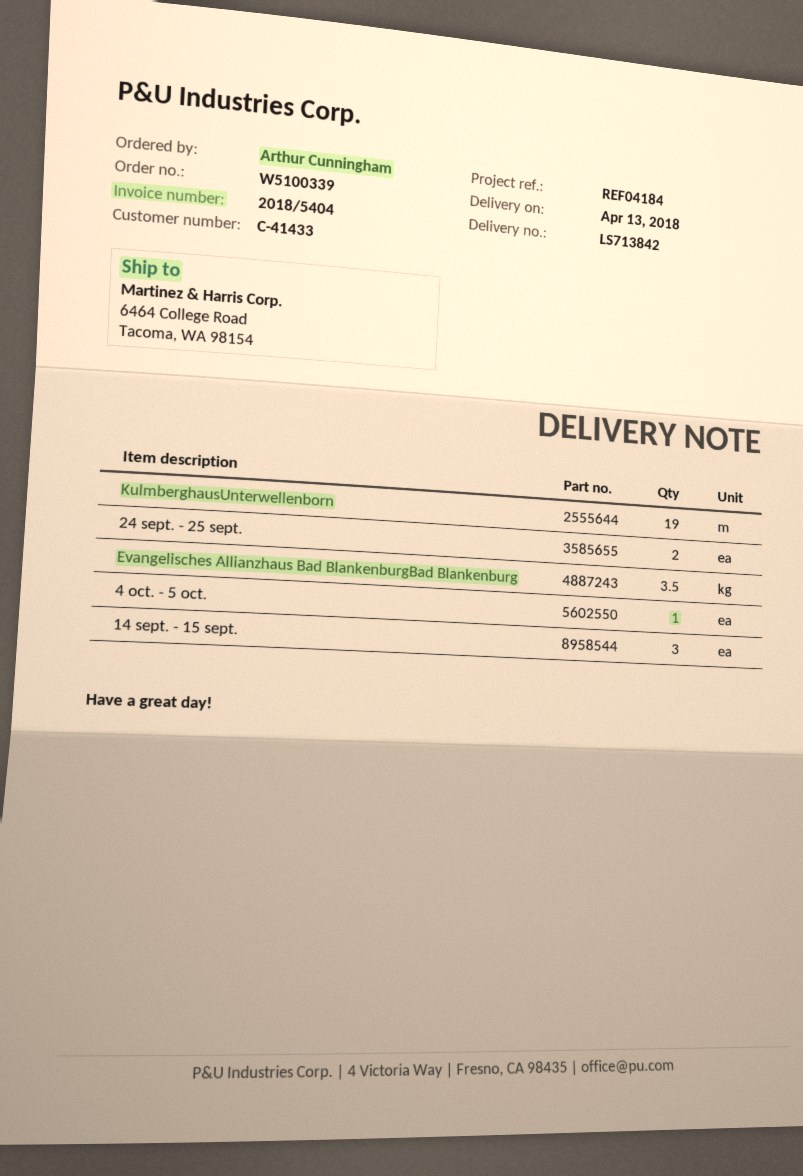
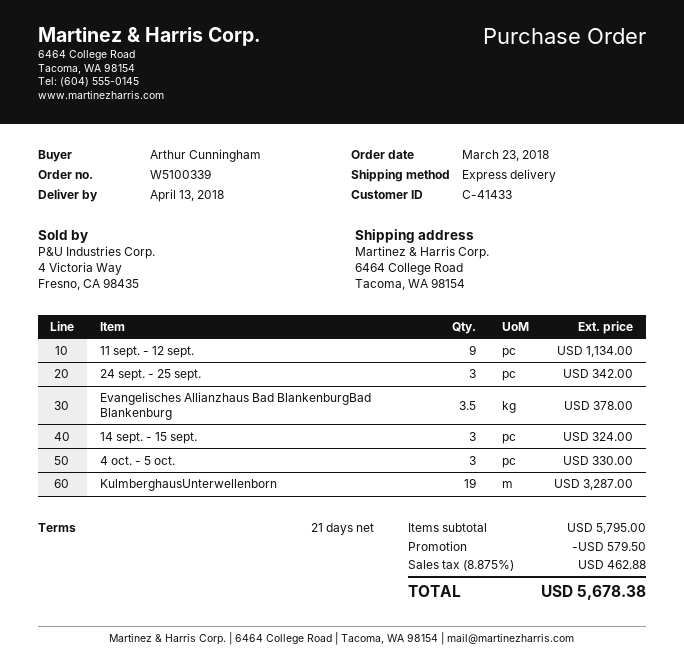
24 sept. - 25 sept.: 2 -> 3
4 oct. - 5 oct.: 1 -> 3
11 sept. - 12 sept.: none -> 9

